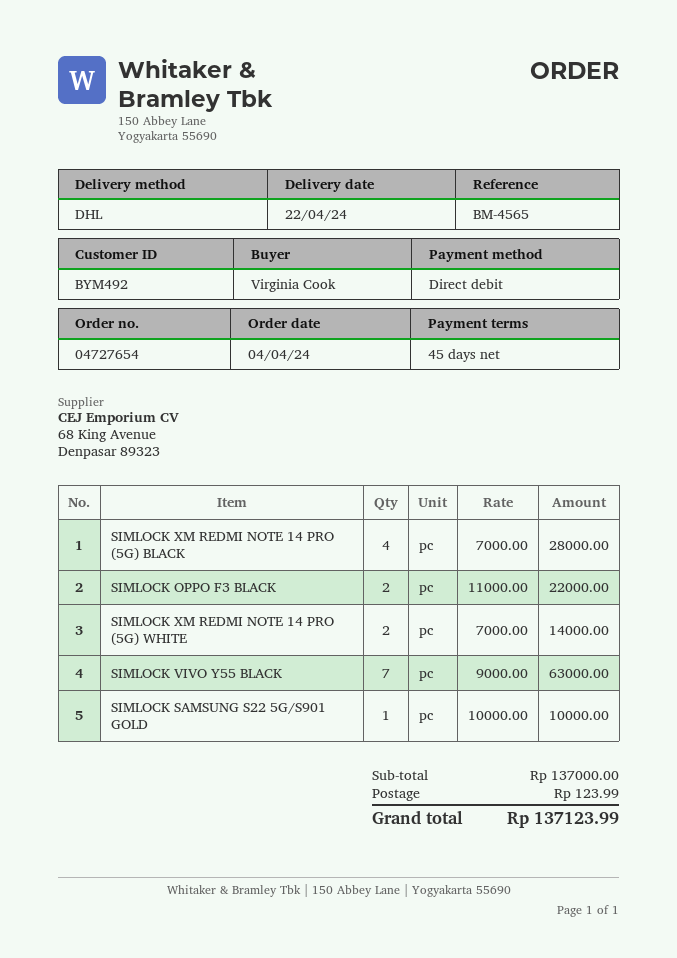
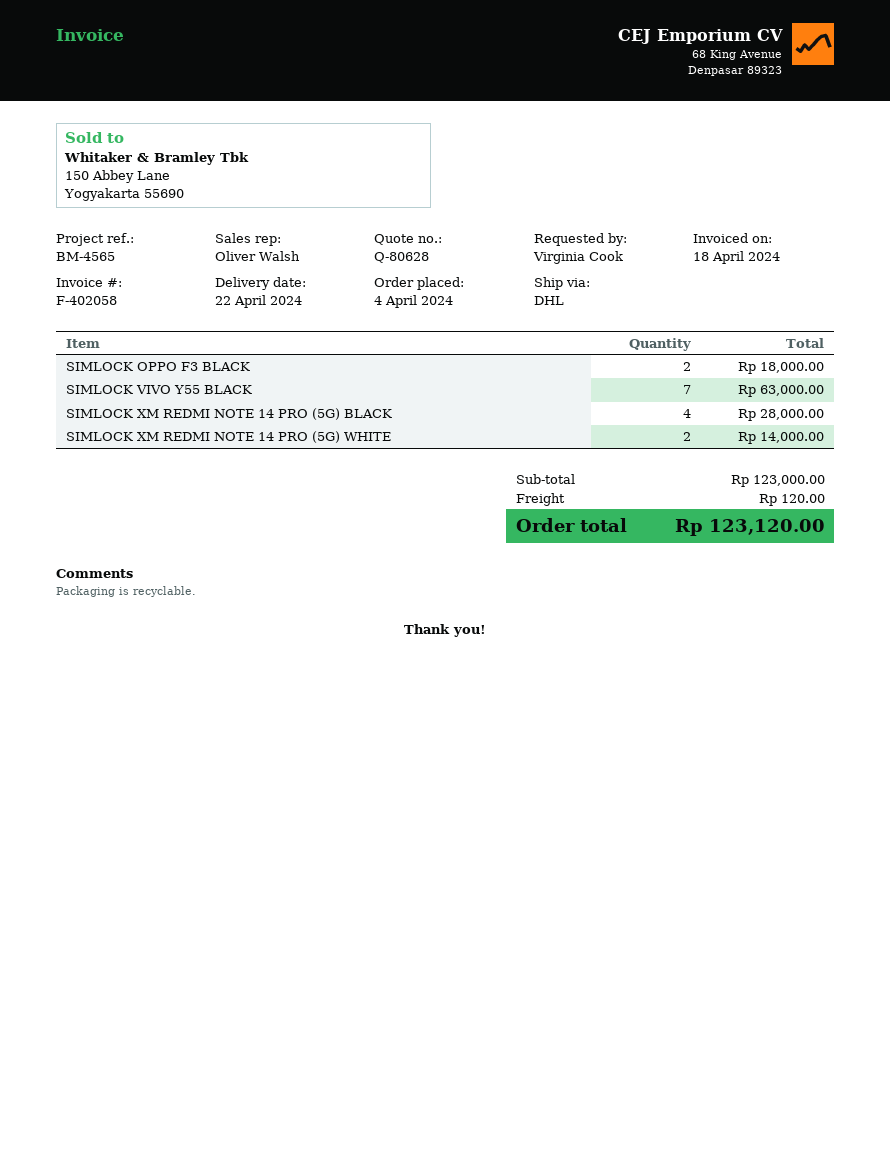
SIMLOCK OPPO F3 BLACK: 2 for 22000.00 -> 2 for 18000.00
SIMLOCK SAMSUNG S22 5G/S901 GOLD: 1 for 10000.00 -> none
subtotal: 137000.00 -> 123000.00
shipping: 123.99 -> 120.00
total: 137123.99 -> 123120.00

